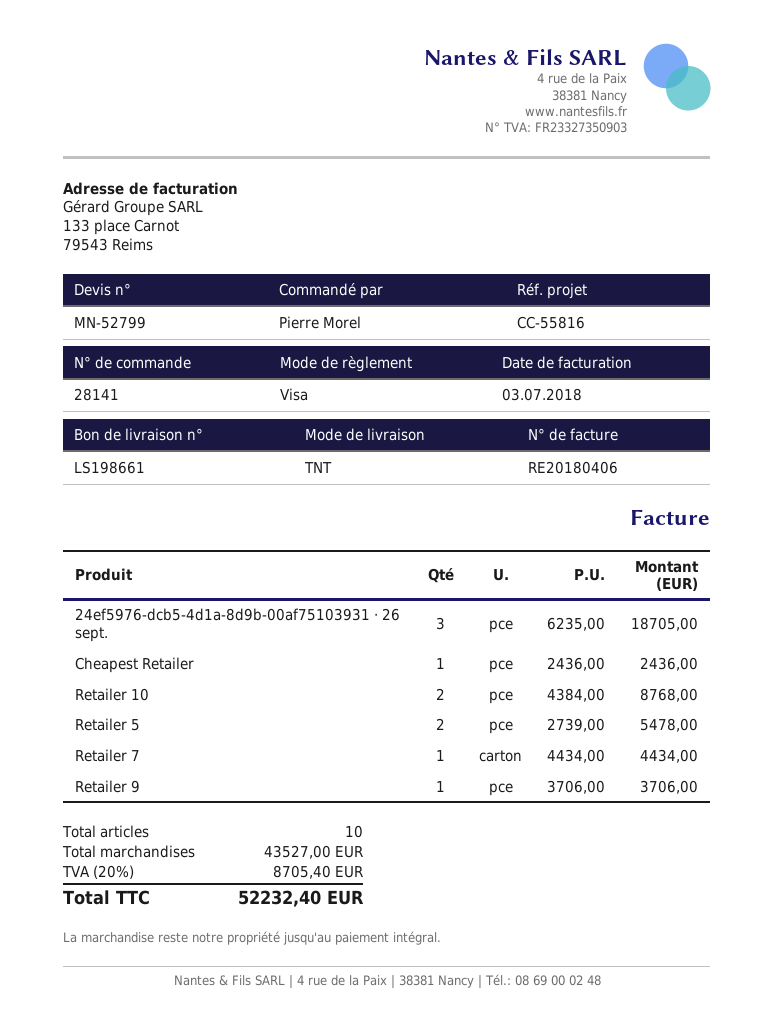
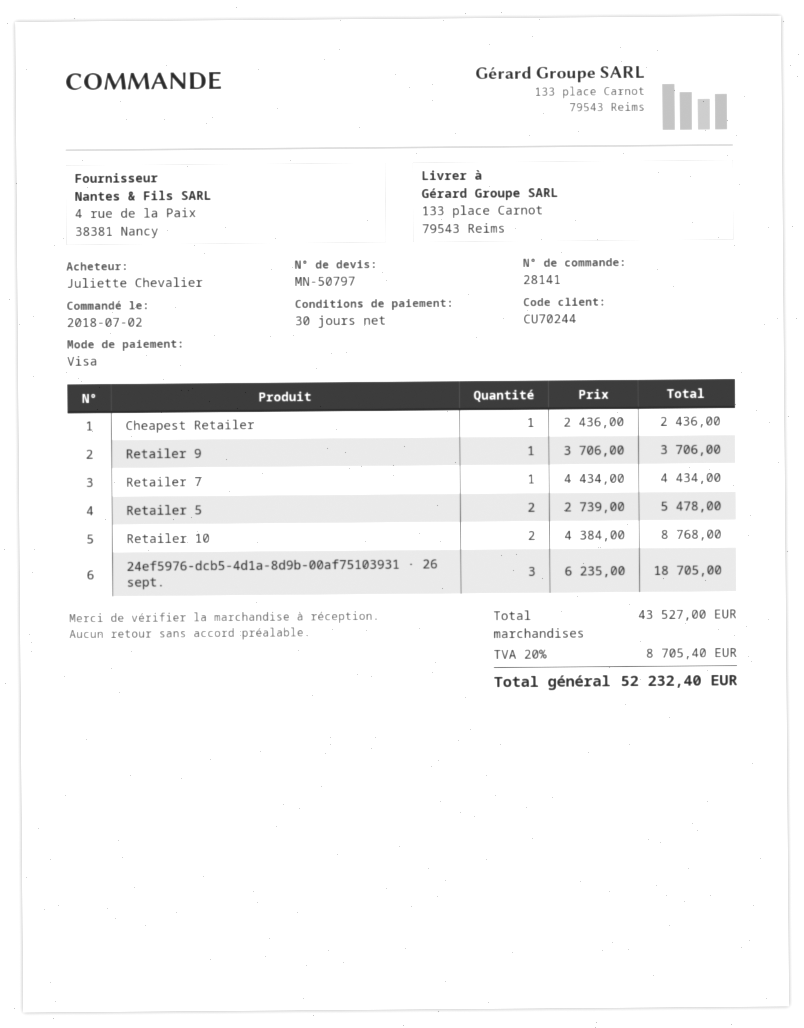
quote number: MN-52799 -> MN-50797
ordered by: Pierre Morel -> Juliette Chevalier

